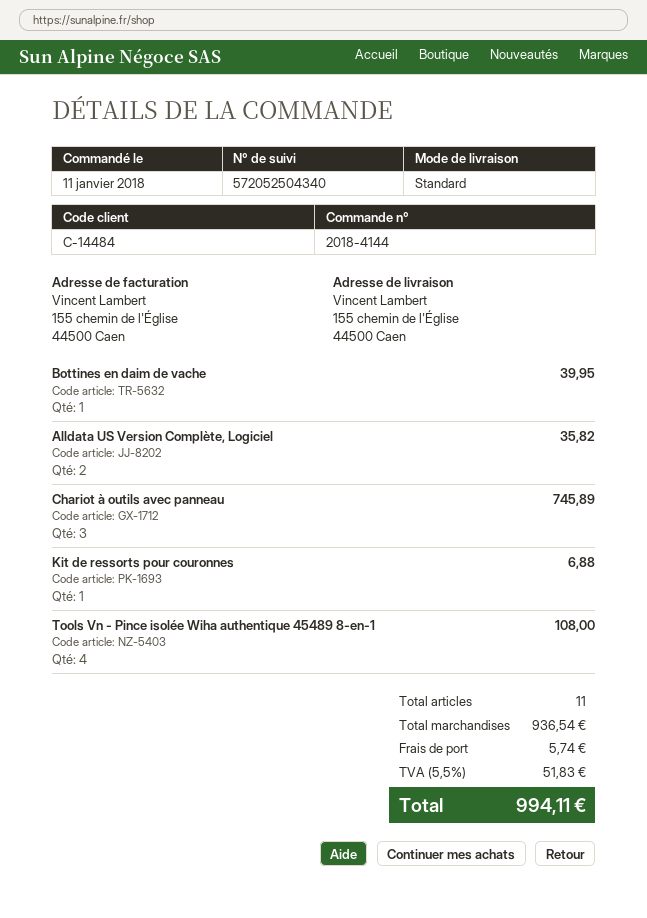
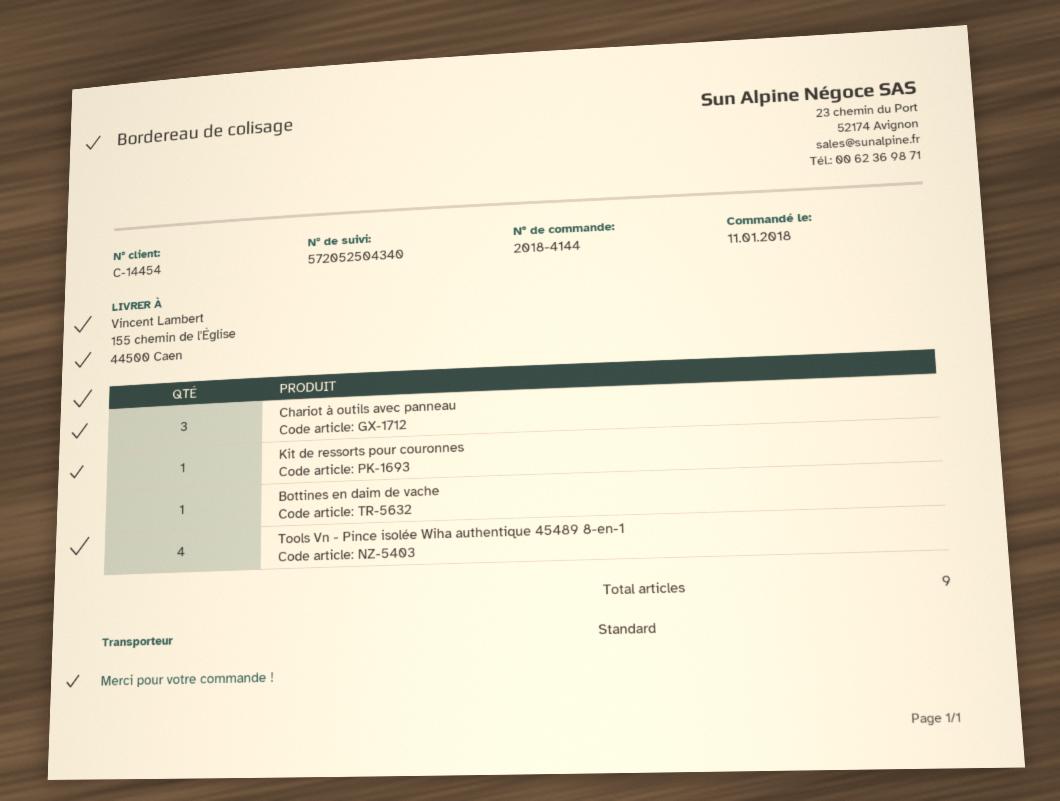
customer number: C-14484 -> C-14454
Alldata US Version Complète, Logiciel: 2 -> none
total quantity: 11 -> 9

